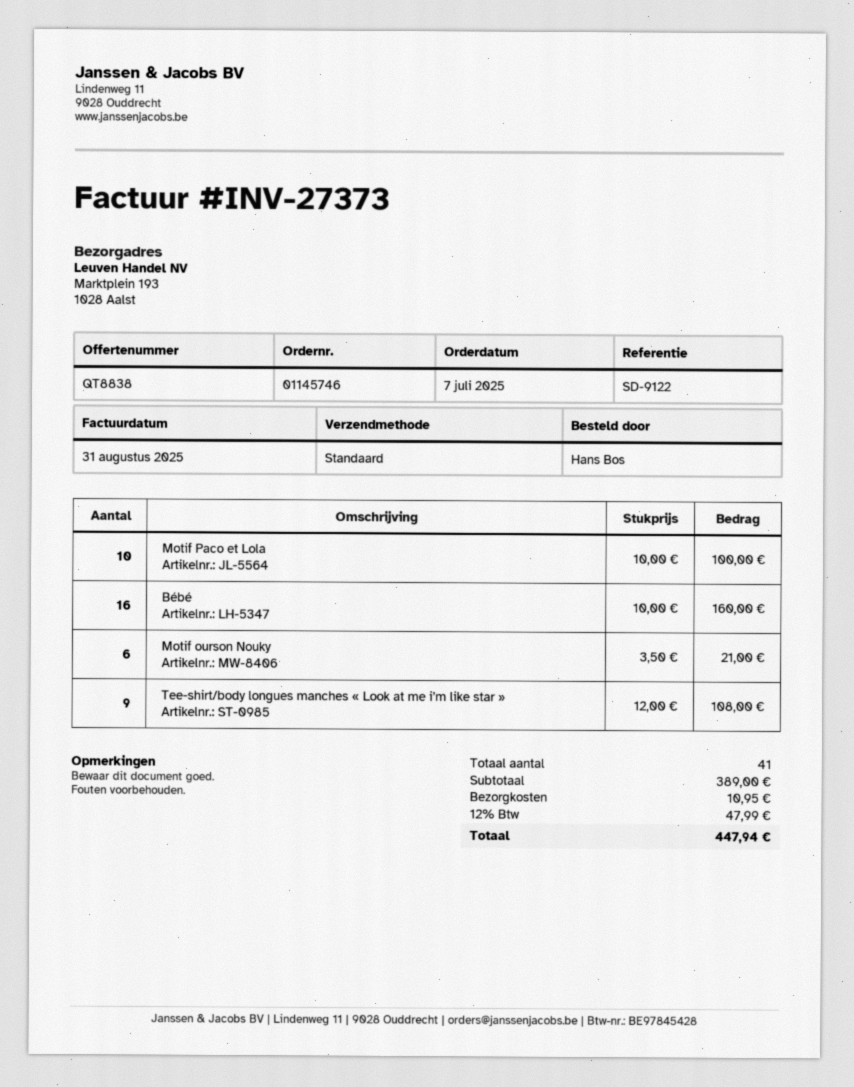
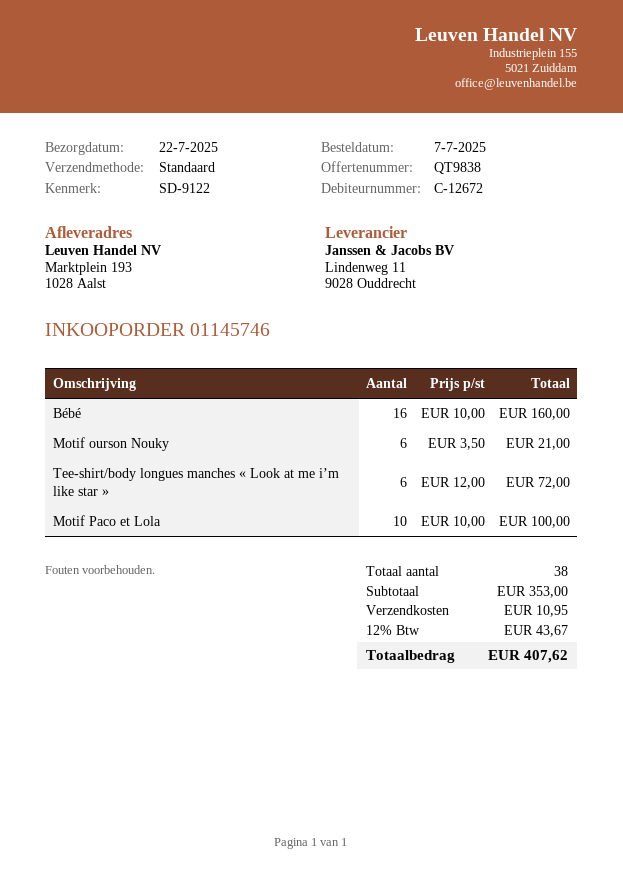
quote number: QT8838 -> QT9838
Tee-shirt/body longues manches « Look at me i’m like star »: 9 x 12.00 = 108.00 -> 6 x 12.00 = 72.00
total quantity: 41 -> 38
subtotal: 389.00 -> 353.00
tax: 12% = 47.99 -> 12% = 43.67
total: 447.94 -> 407.62

